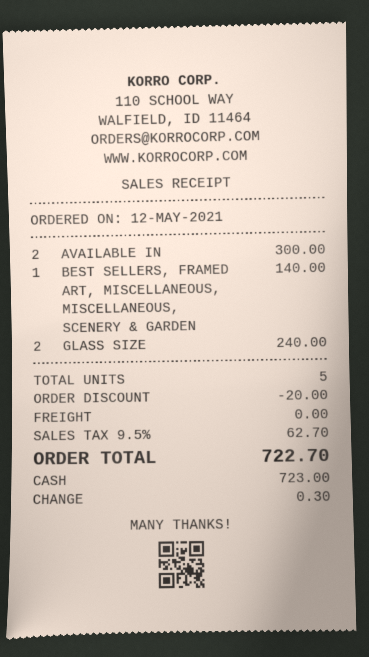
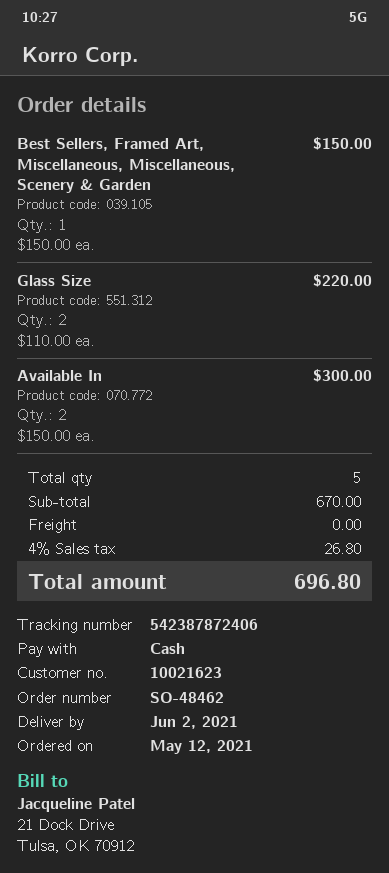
BEST SELLERS, FRAMED ART, MISCELLANEOUS, MISCELLANEOUS, SCENERY & GARDEN: 1 for 140.00 -> 1 for 150.00
GLASS SIZE: 2 for 240.00 -> 2 for 220.00
discount: 20.00 -> none
tax: 9.5% = 62.70 -> 4% = 26.80
total: 722.70 -> 696.80

